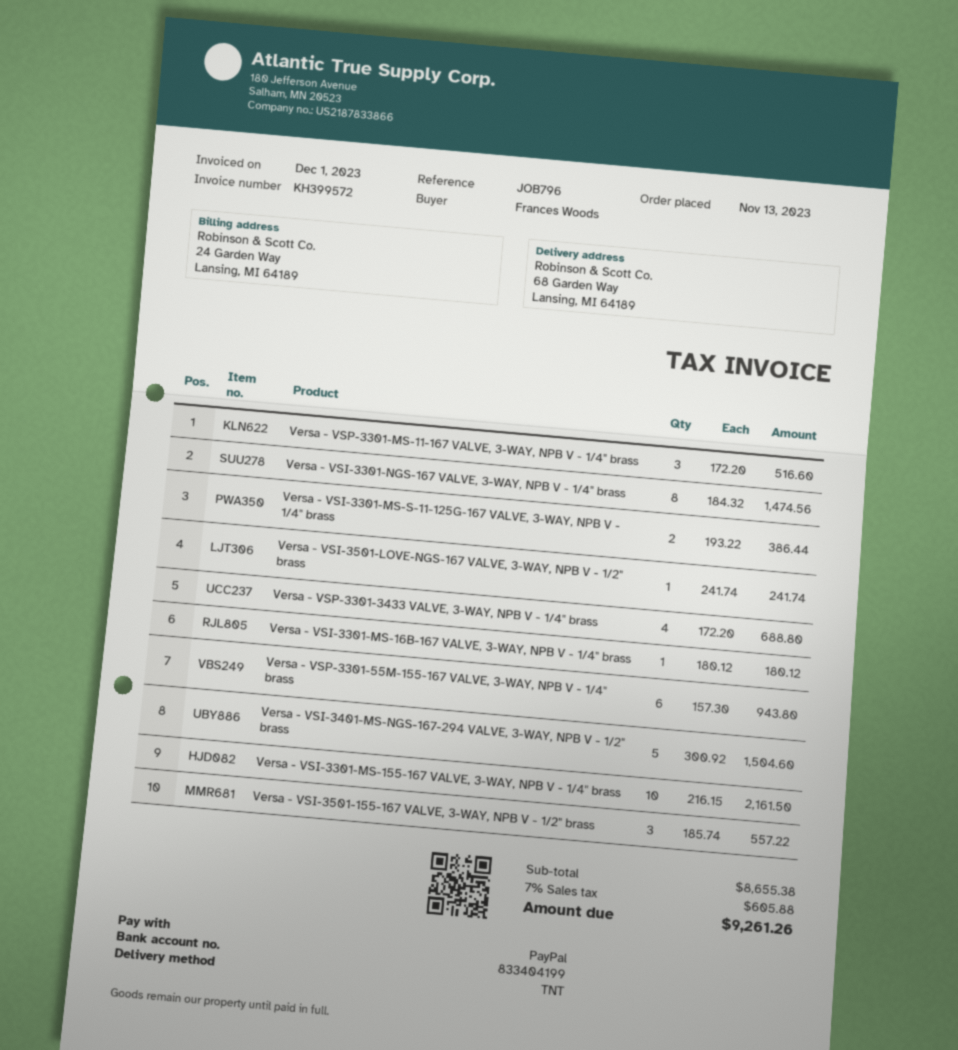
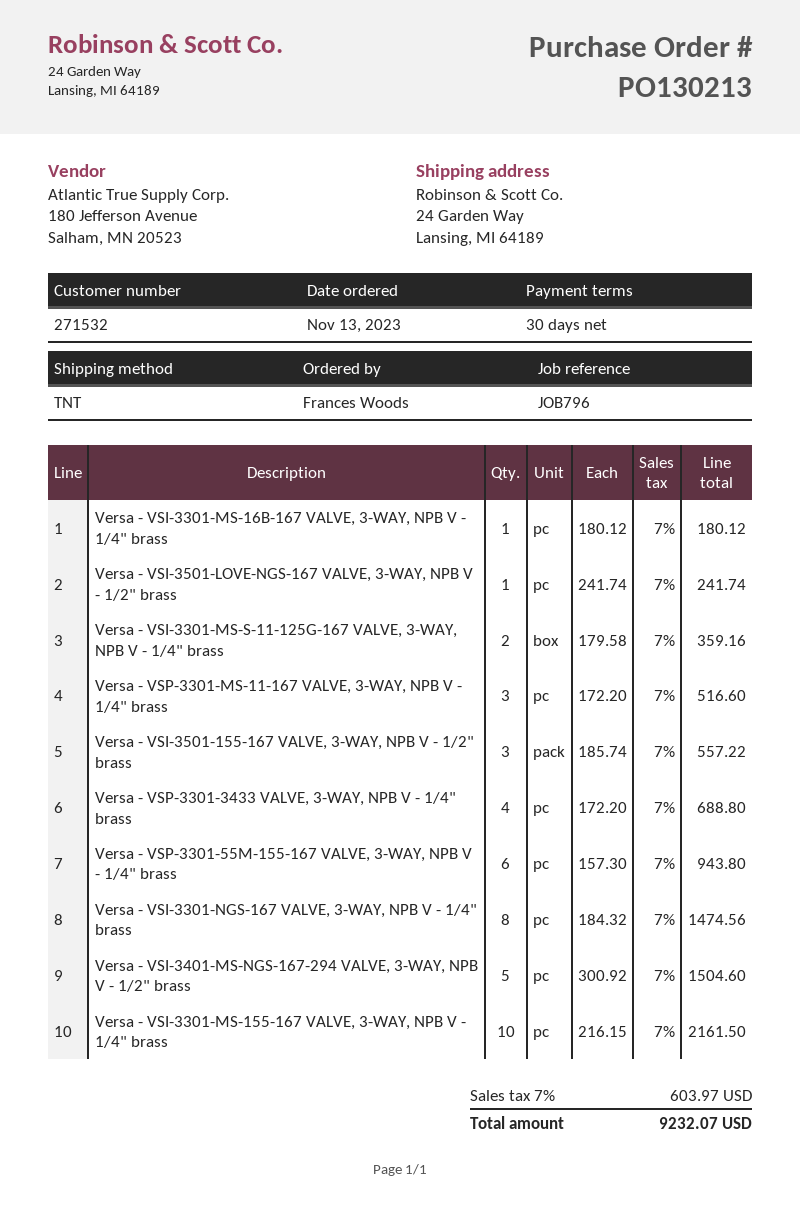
ship to: 68 Garden Way, Lansing, MI 64189 -> 24 Garden Way, Lansing, MI 64189
Versa - VSI-3301-MS-S-11-125G-167 VALVE, 3-WAY, NPB V - 1/4" brass: 2 x 193.22 = 386.44 -> 2 x 179.58 = 359.16
tax: 7% = 605.88 -> 7% = 603.97
total: 9261.26 -> 9232.07

